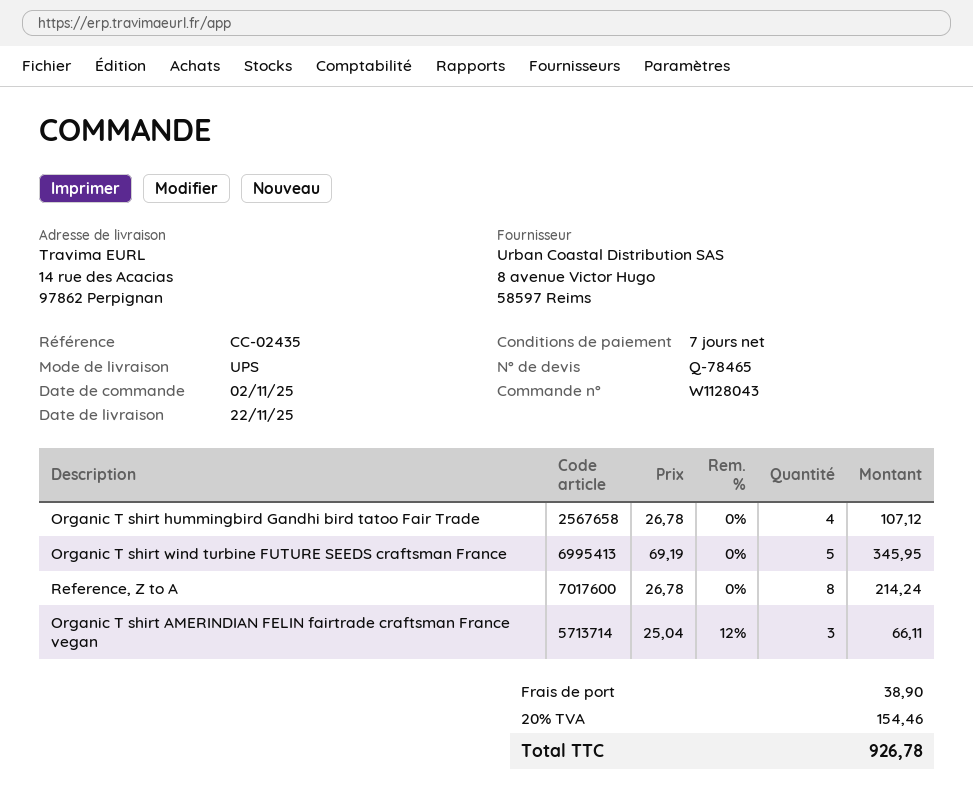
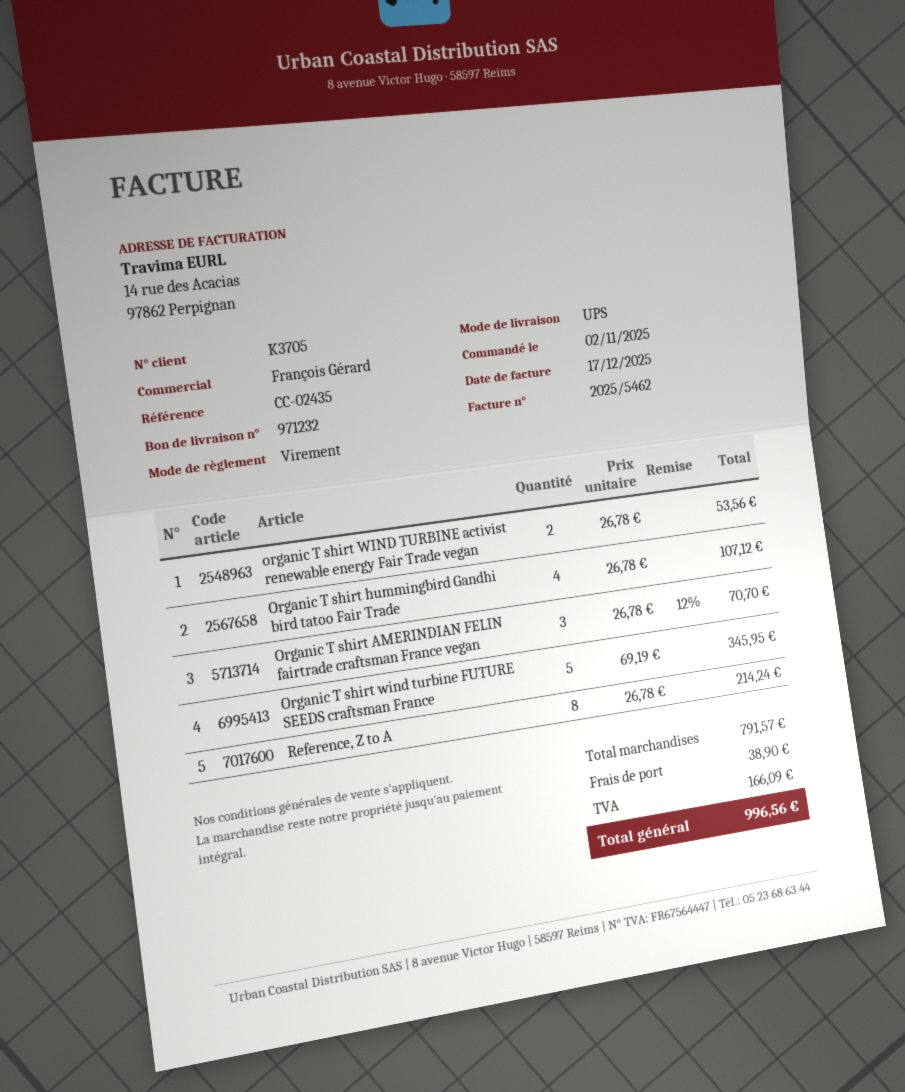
Organic T shirt AMERINDIAN FELIN fairtrade craftsman France vegan: 3 x 25.04 - 12% = 66.11 -> 3 x 26.78 - 12% = 70.70
organic T shirt WIND TURBINE activist renewable energy Fair Trade vegan: none -> 2 x 26.78 = 53.56
tax: 154.46 -> 166.09
total: 926.78 -> 996.56

